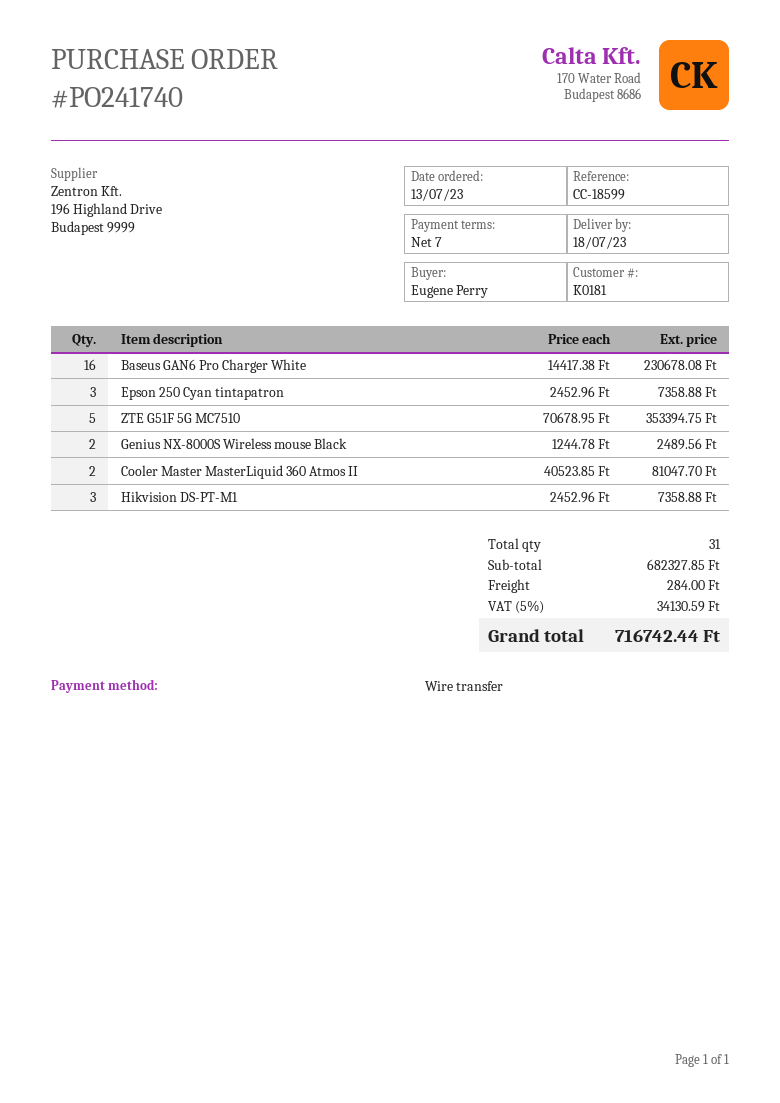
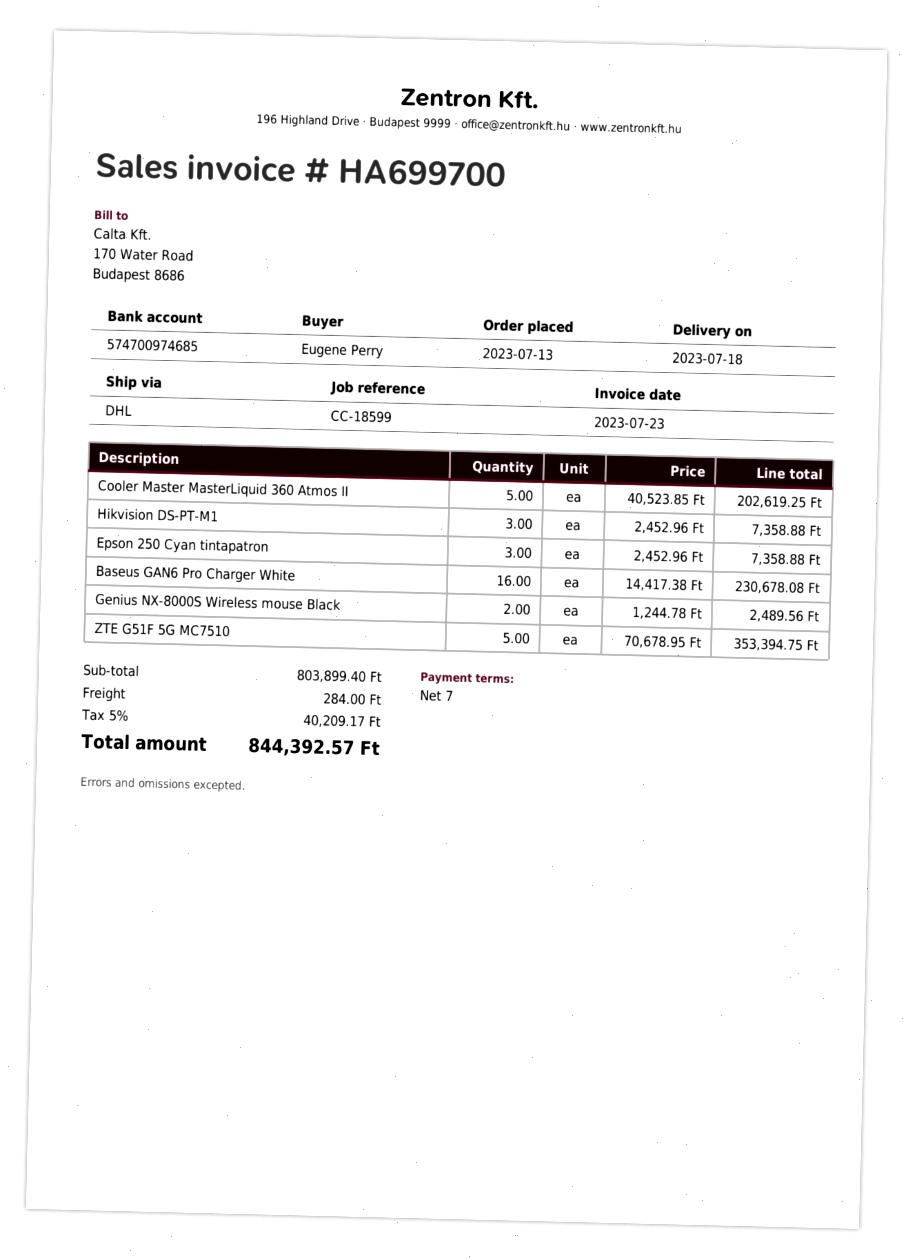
Cooler Master MasterLiquid 360 Atmos II: 2 x 40523.85 = 81047.70 -> 5 x 40523.85 = 202619.25
subtotal: 682327.85 -> 803899.40
tax: 5% = 34130.59 -> 5% = 40209.17
total: 716742.44 -> 844392.57

